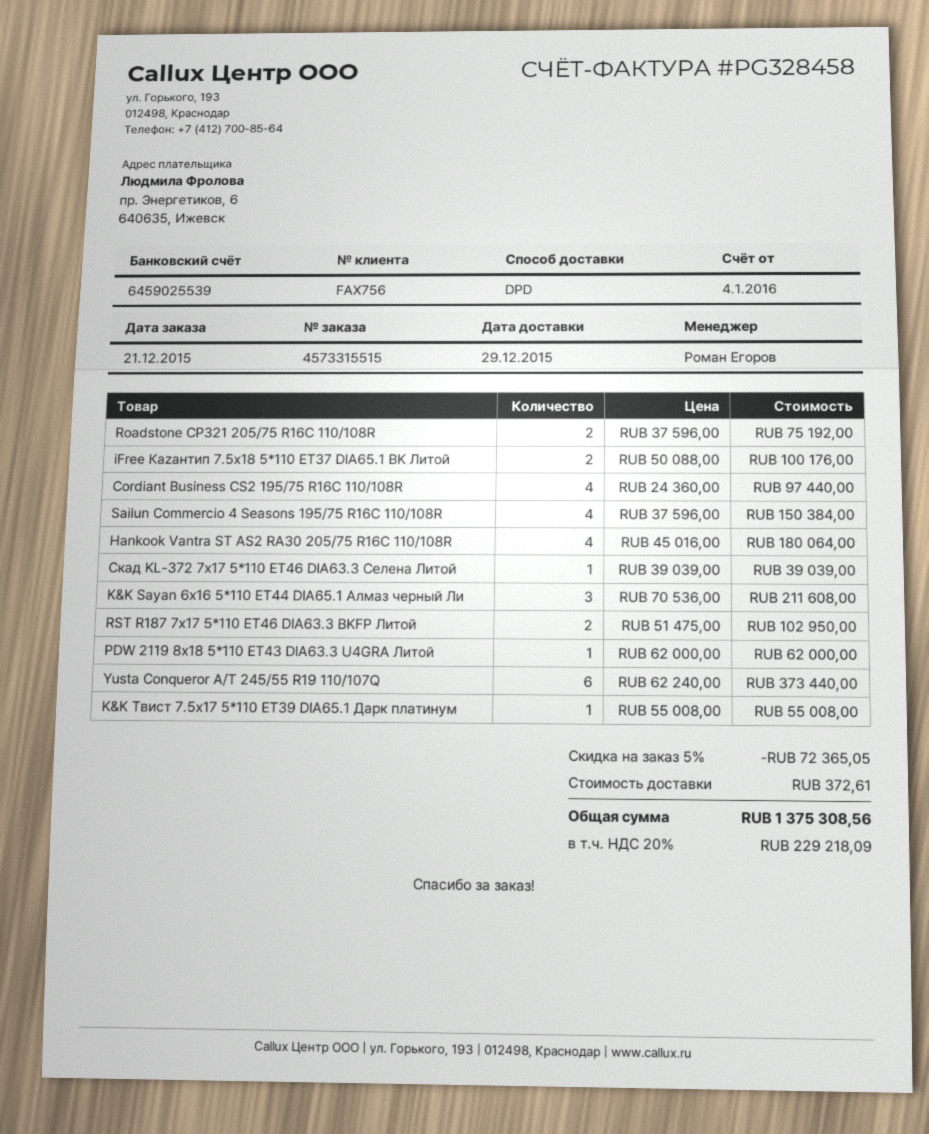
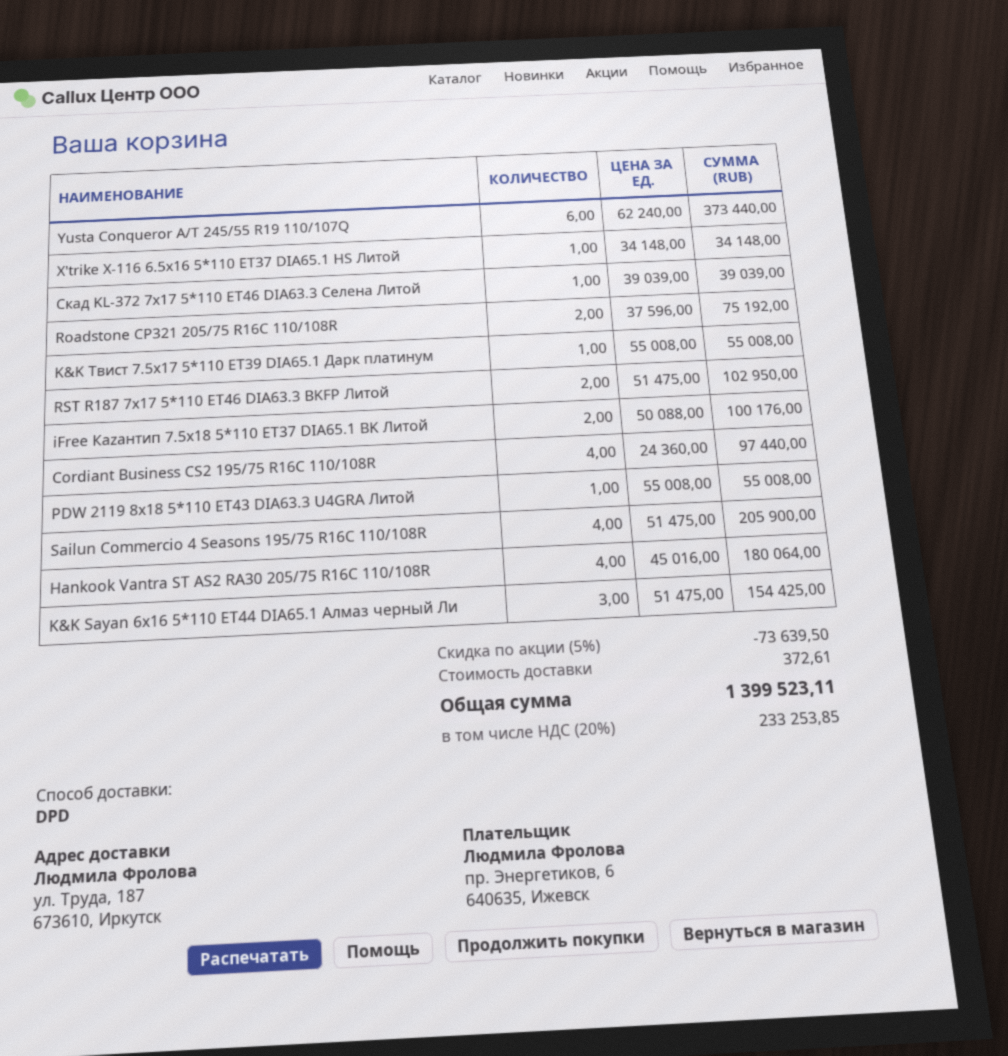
Sailun Commercio 4 Seasons 195/75 R16C 110/108R: 4 x 37596.00 = 150384.00 -> 4 x 51475.00 = 205900.00
K&K Sayan 6x16 5*110 ET44 DIA65.1 Алмаз черный Ли: 3 x 70536.00 = 211608.00 -> 3 x 51475.00 = 154425.00
PDW 2119 8x18 5*110 ET43 DIA63.3 U4GRA Литой: 1 x 62000.00 = 62000.00 -> 1 x 55008.00 = 55008.00
X'trike X-116 6.5x16 5*110 ET37 DIA65.1 HS Литой: none -> 1 x 34148.00 = 34148.00
discount: 5% = 72365.05 -> 5% = 73639.50
tax: 20% = 229218.09 -> 20% = 233253.85
total: 1375308.56 -> 1399523.11

